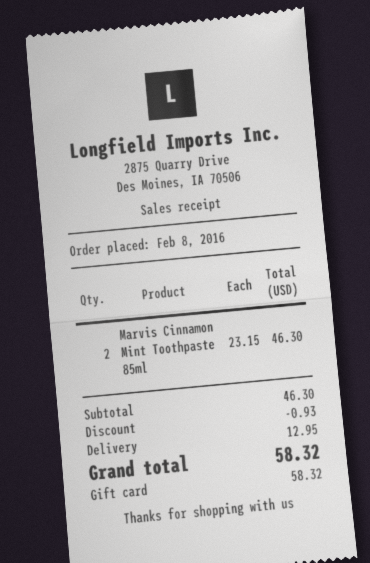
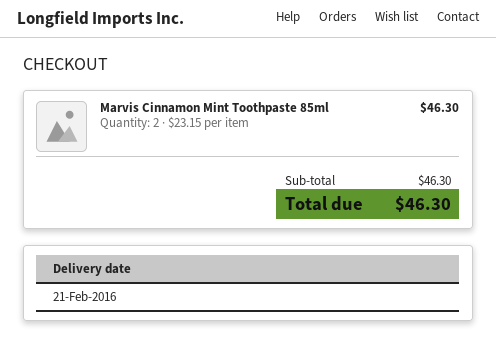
discount: 0.93 -> none
shipping: 12.95 -> none
total: 58.32 -> 46.30

